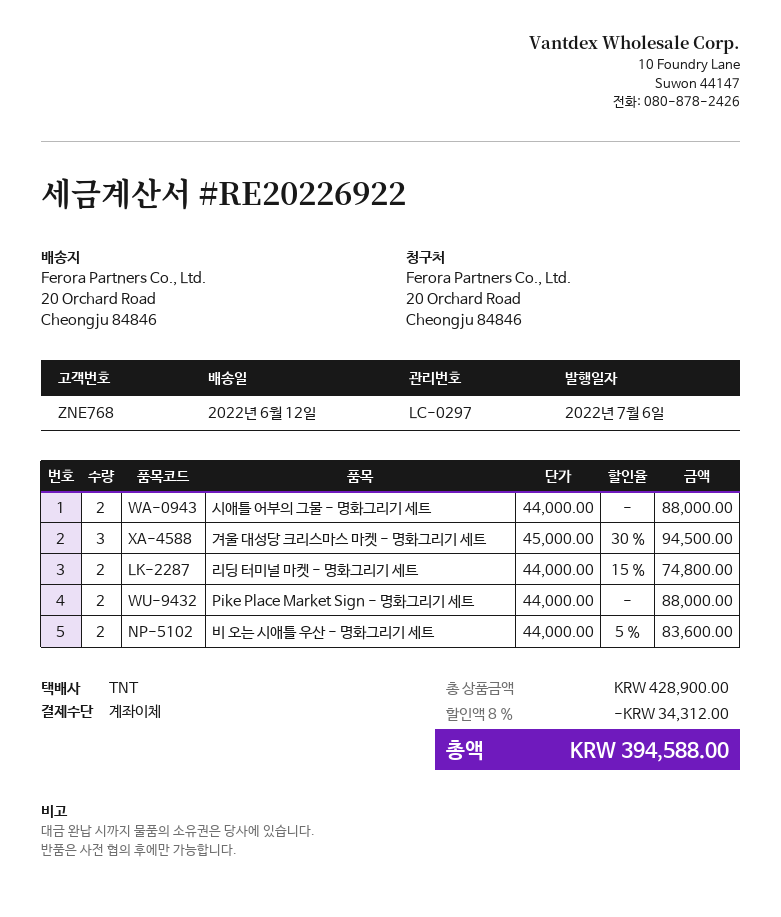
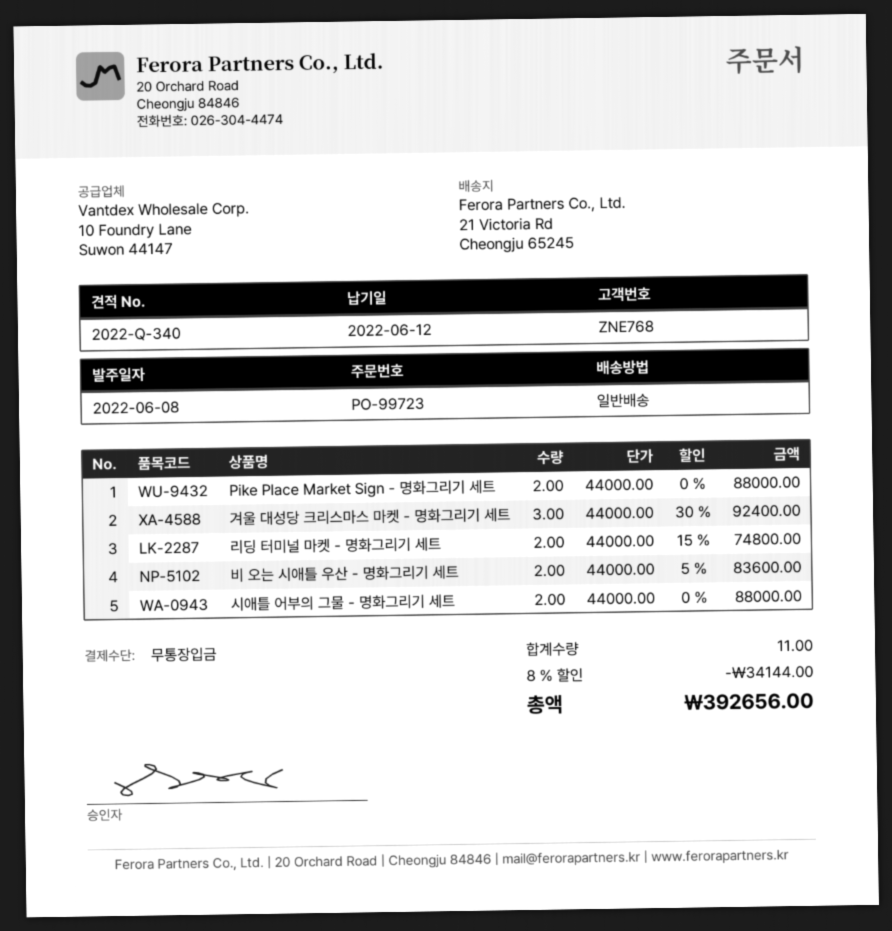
shipping method: TNT -> standard
ship to: 20 Orchard Road, Cheongju 84846 -> 21 Victoria Rd, Cheongju 65245
겨울 대성당 크리스마스 마켓 - 명화그리기 세트: 3 x 45000.00 - 30% = 94500.00 -> 3 x 44000.00 - 30% = 92400.00
discount: 8% = 34312.00 -> 8% = 34144.00
total: 394588.00 -> 392656.00

